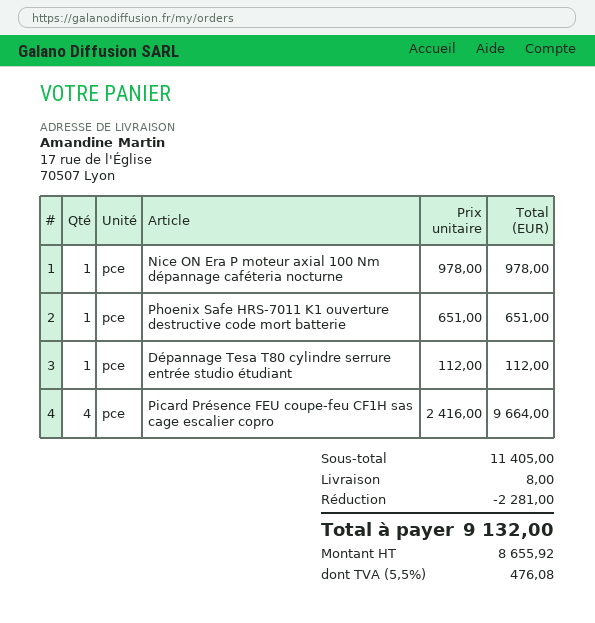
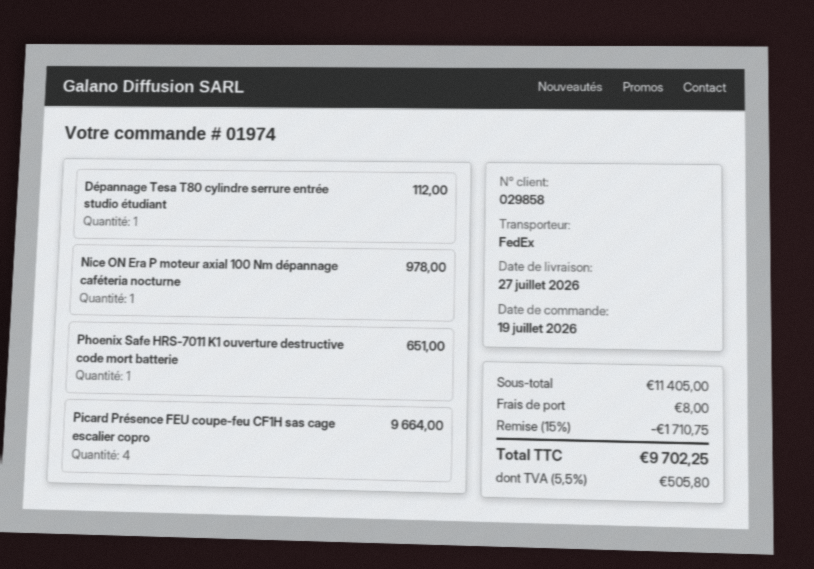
discount: 2281.00 -> 1710.75
tax: 5.5% = 476.08 -> 5.5% = 505.80
total: 9132.00 -> 9702.25

